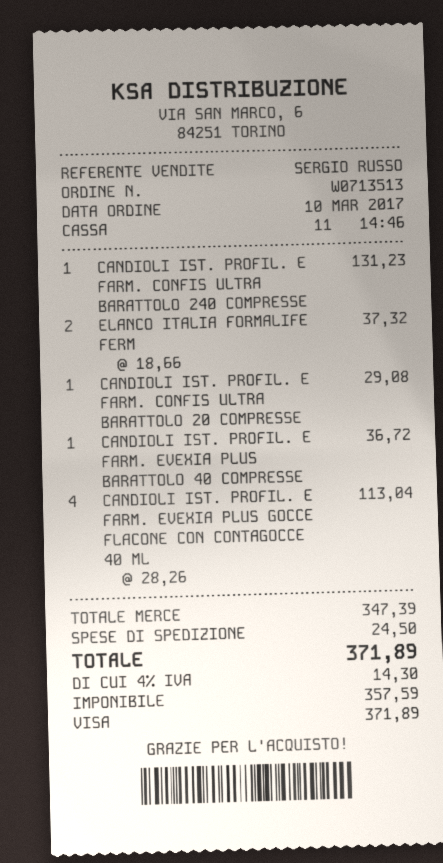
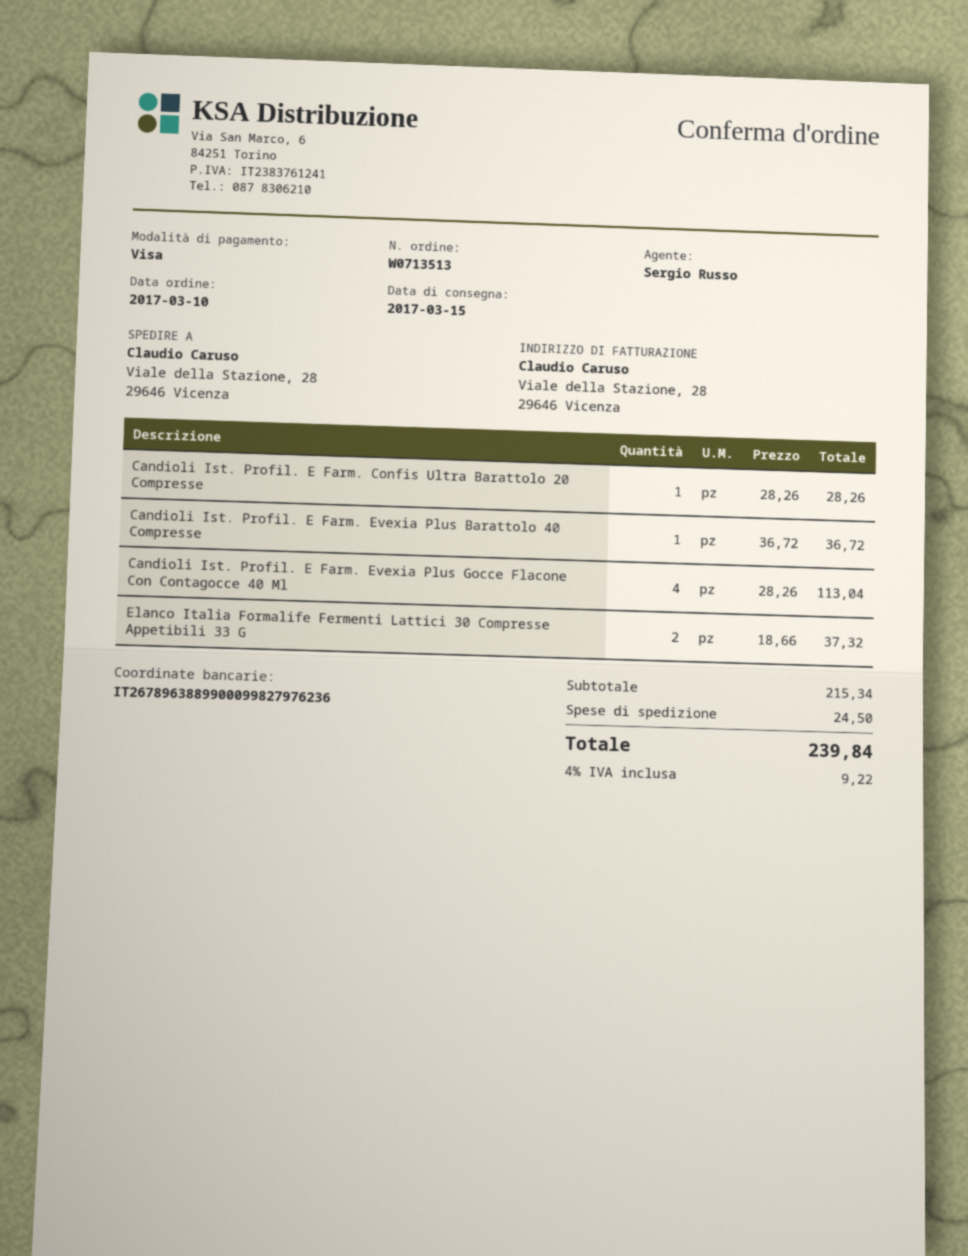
CANDIOLI IST. PROFIL. E FARM. CONFIS ULTRA BARATTOLO 240 COMPRESSE: 1 x 131.23 = 131.23 -> none
CANDIOLI IST. PROFIL. E FARM. CONFIS ULTRA BARATTOLO 20 COMPRESSE: 1 x 29.08 = 29.08 -> 1 x 28.26 = 28.26
subtotal: 347.39 -> 215.34
tax: 4% = 14.30 -> 4% = 9.22
total: 371.89 -> 239.84

